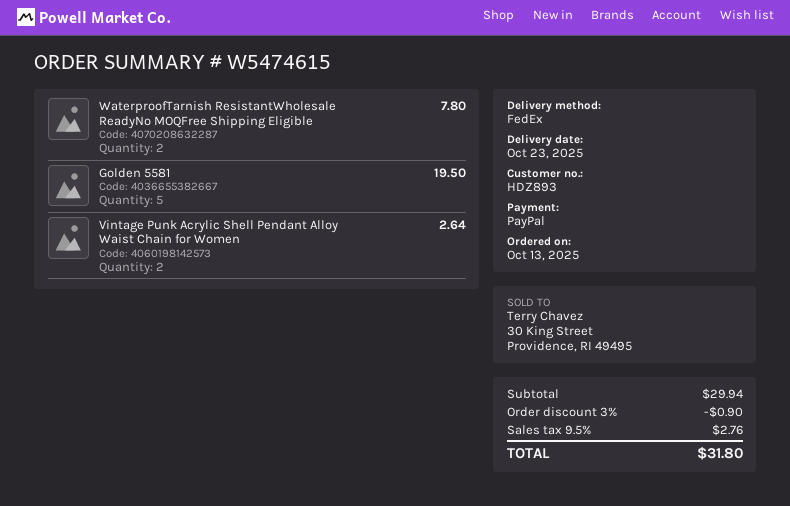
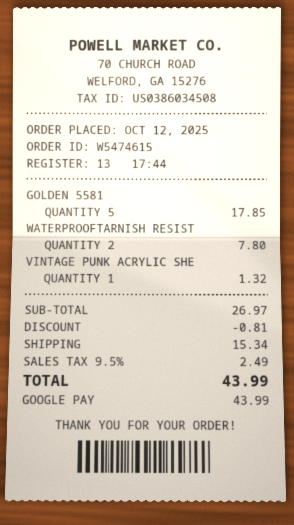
order date: 2025-10-13 -> 2025-10-12
payment method: PayPal -> Google Pay
Golden 5581: 5 for 19.50 -> 5 for 17.85
Vintage Punk Acrylic Shell Pendant Alloy Waist Chain for Women: 2 for 2.64 -> 1 for 1.32
subtotal: 29.94 -> 26.97
discount: 0.90 -> 0.81
shipping: none -> 15.34
tax: 9.5% = 2.76 -> 9.5% = 2.49
total: 31.80 -> 43.99

